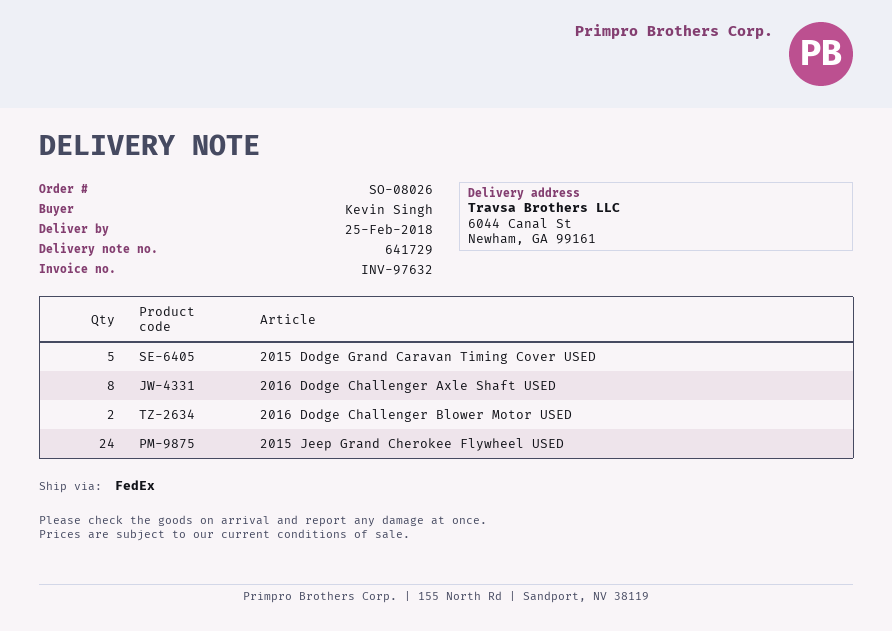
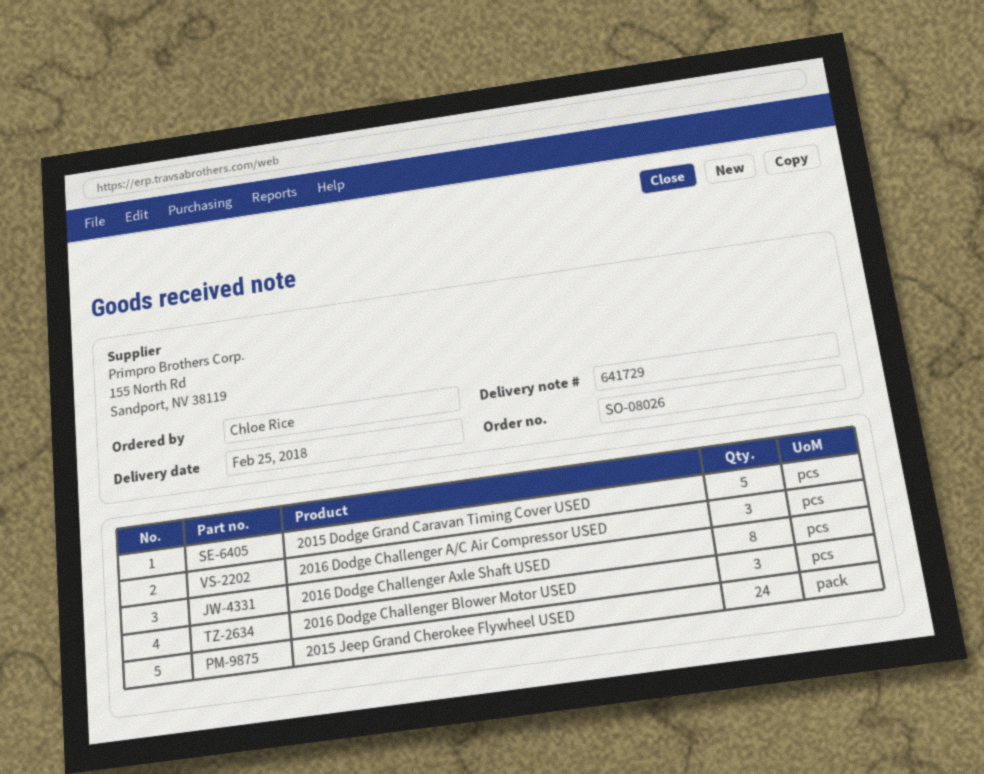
ordered by: Kevin Singh -> Chloe Rice
2016 Dodge Challenger Blower Motor USED: 2 -> 3
2016 Dodge Challenger A/C Air Compressor USED: none -> 3

